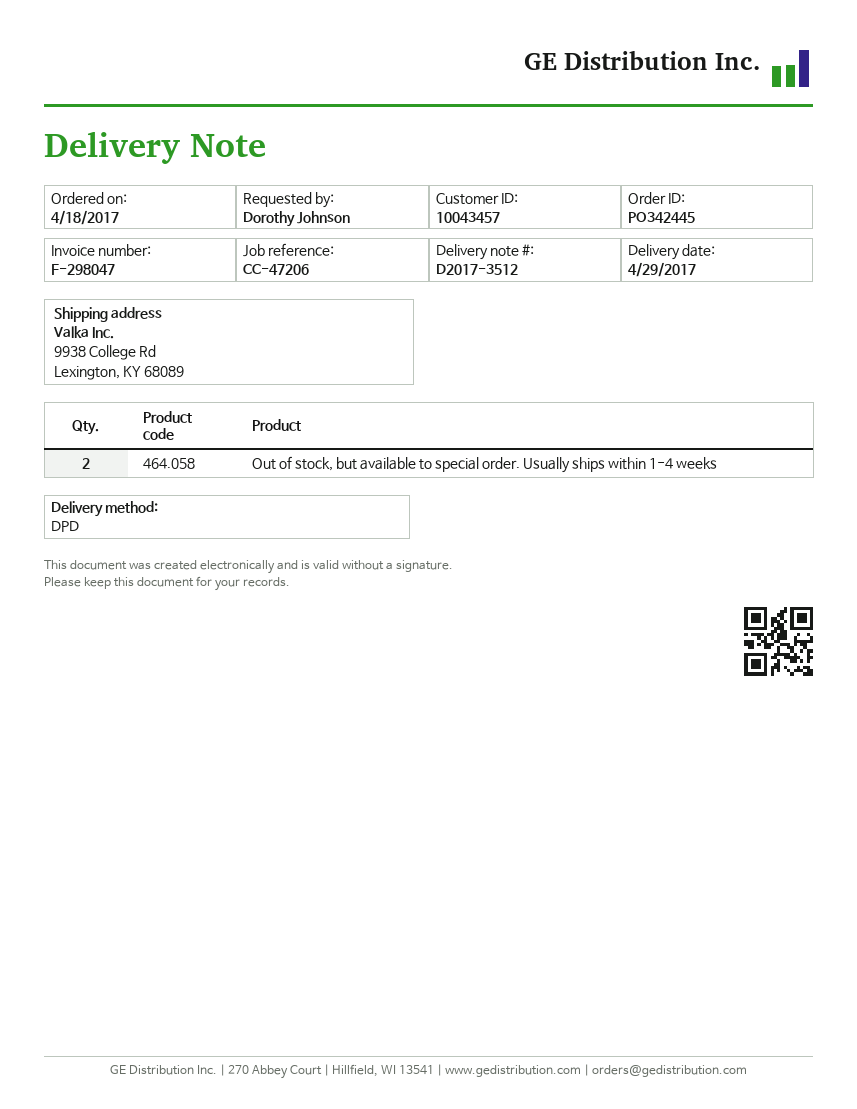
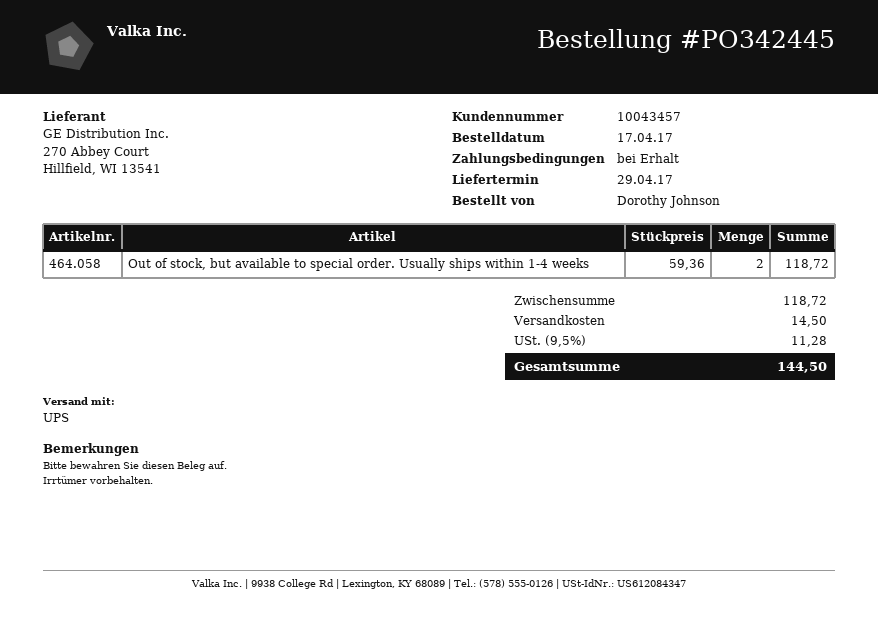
order date: 2017-04-18 -> 2017-04-17
shipping method: DPD -> UPS

